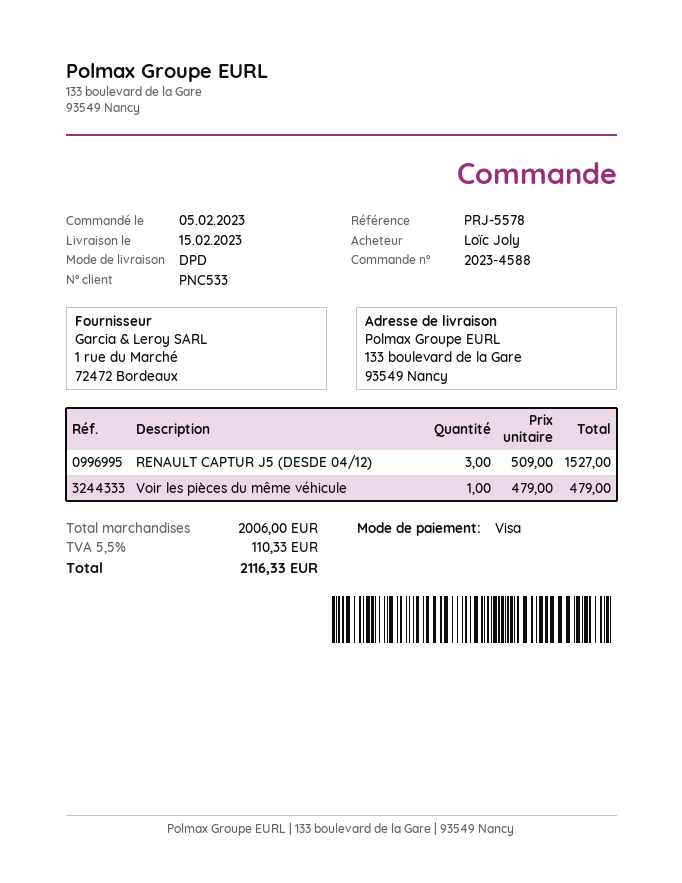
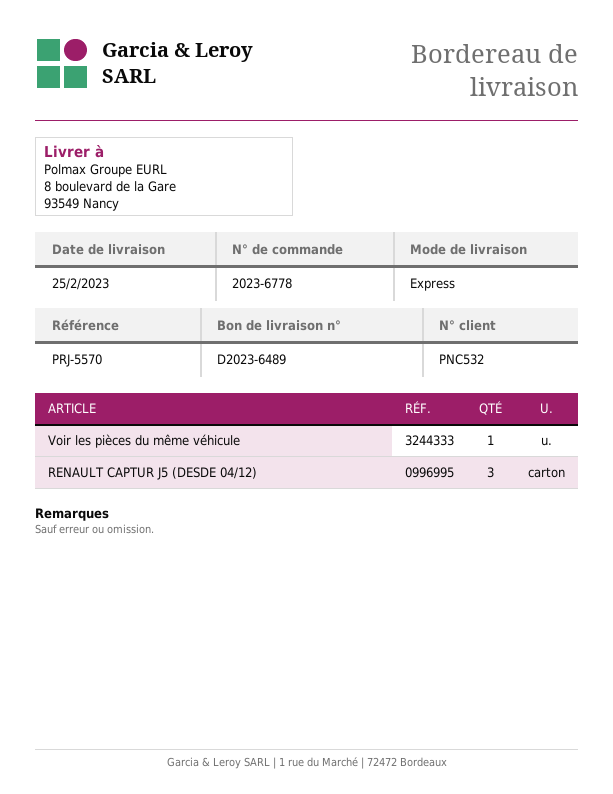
order number: 2023-4588 -> 2023-6778
delivery date: 2023-02-15 -> 2023-02-25
customer number: PNC533 -> PNC532
reference: PRJ-5578 -> PRJ-5570
shipping method: DPD -> express
ship to: 133 boulevard de la Gare, 93549 Nancy -> 8 boulevard de la Gare, 93549 Nancy

